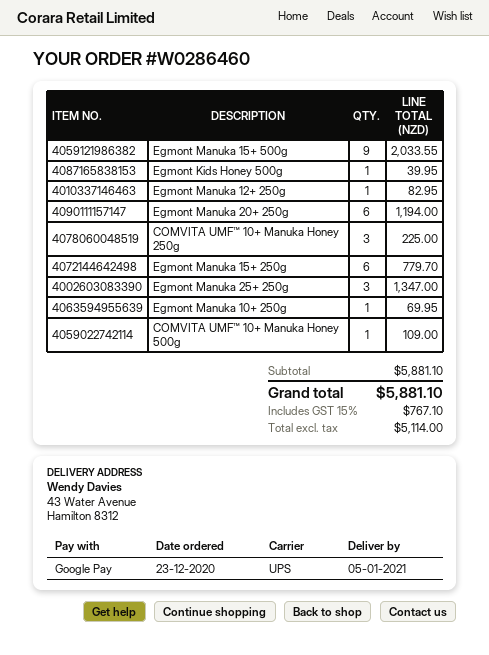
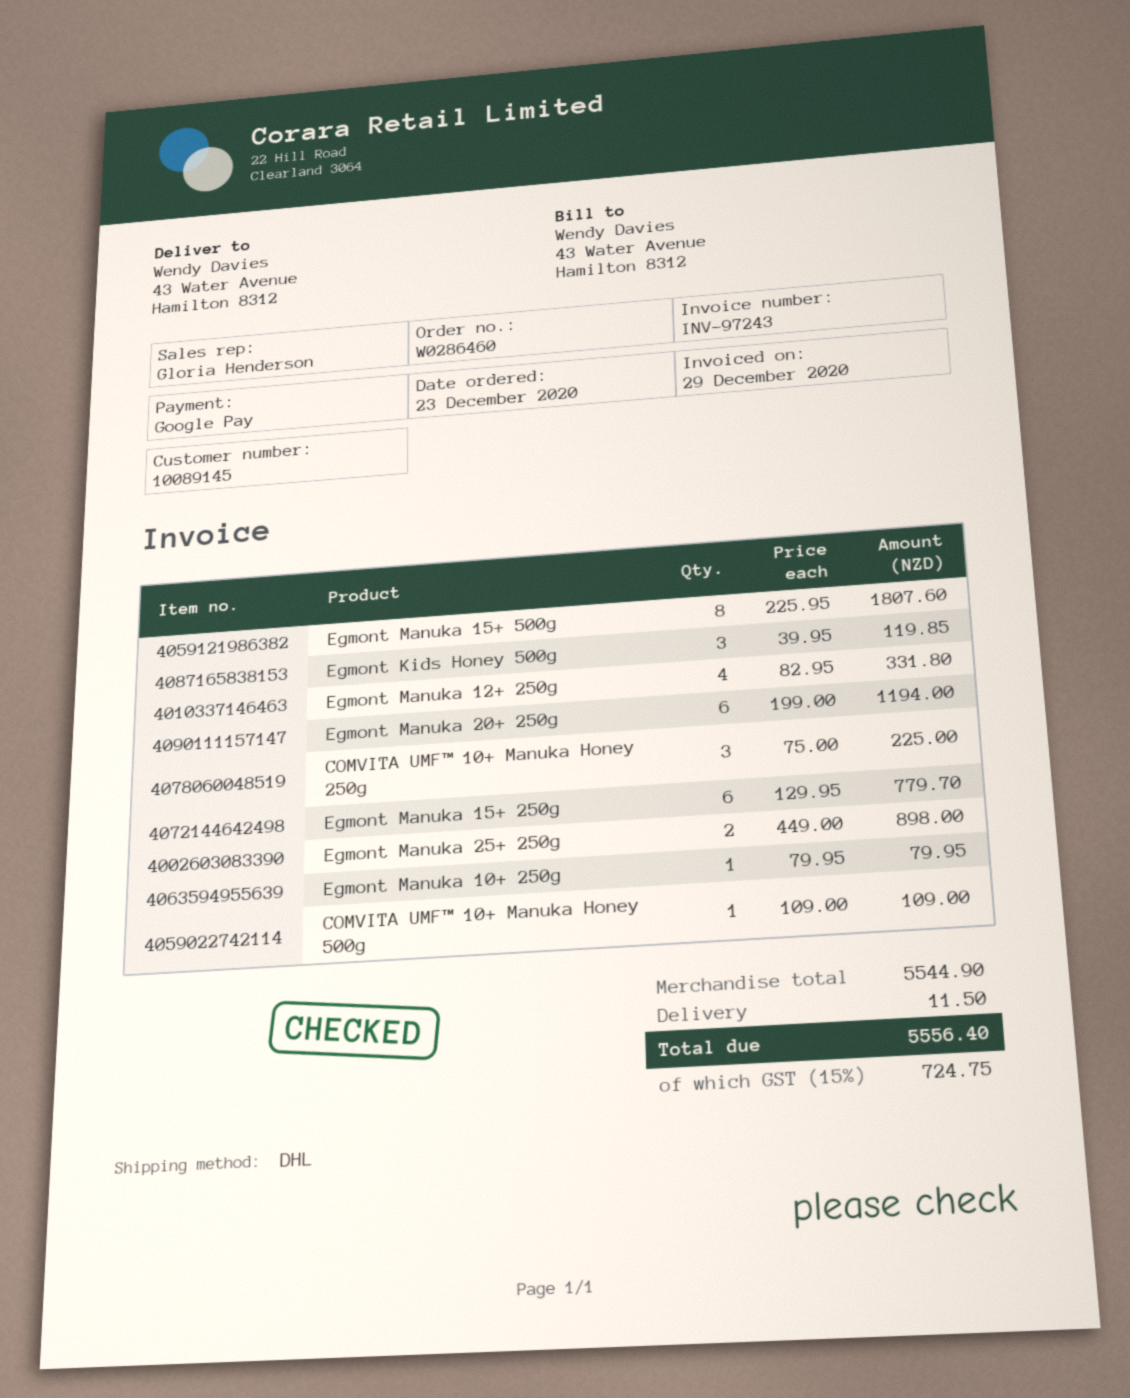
shipping method: UPS -> DHL
Egmont Manuka 15+ 500g: 9 for 2033.55 -> 8 for 1807.60
Egmont Kids Honey 500g: 1 for 39.95 -> 3 for 119.85
Egmont Manuka 12+ 250g: 1 for 82.95 -> 4 for 331.80
Egmont Manuka 25+ 250g: 3 for 1347.00 -> 2 for 898.00
Egmont Manuka 10+ 250g: 1 for 69.95 -> 1 for 79.95
subtotal: 5881.10 -> 5544.90
shipping: none -> 11.50
tax: 15% = 767.10 -> 15% = 724.75
total: 5881.10 -> 5556.40

